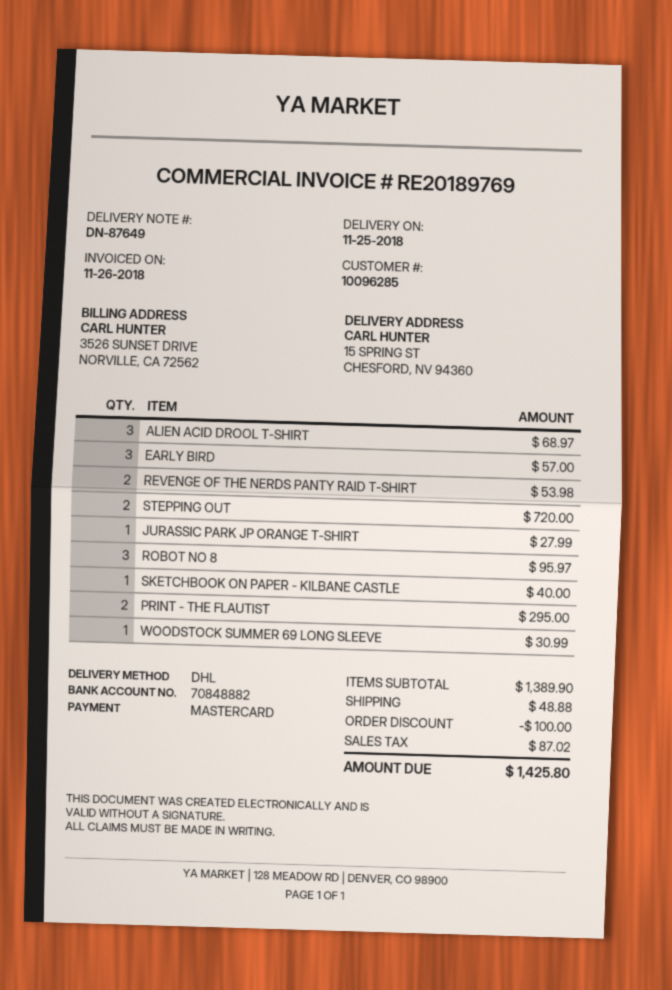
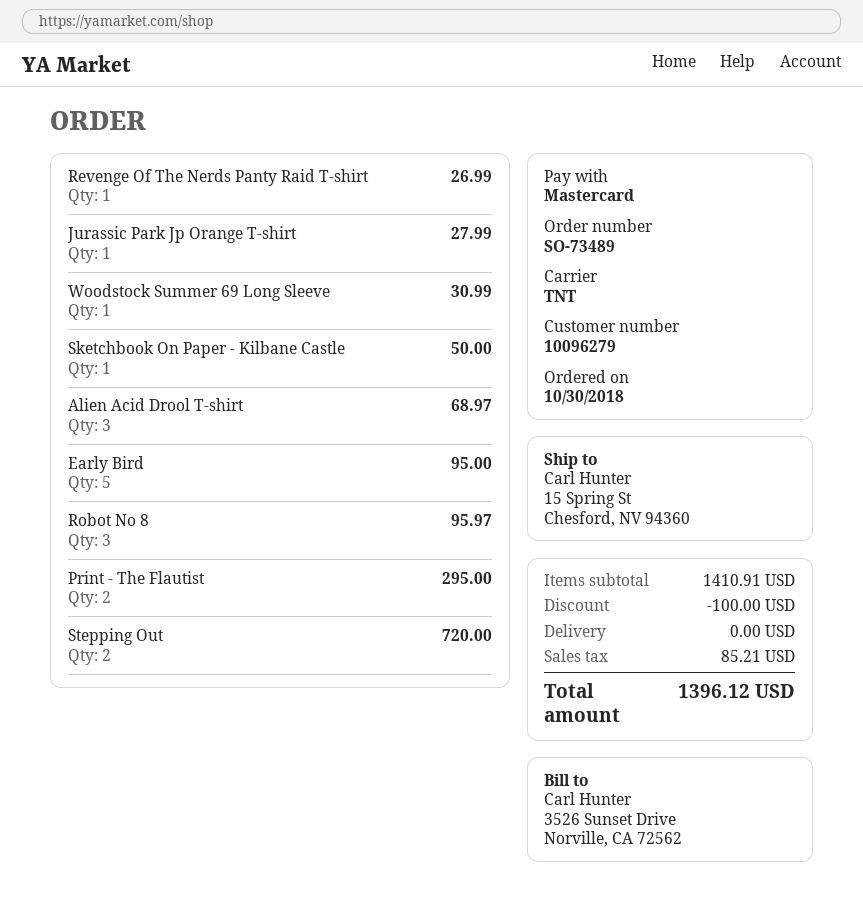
customer number: 10096285 -> 10096279
shipping method: DHL -> TNT
EARLY BIRD: 3 for 57.00 -> 5 for 95.00
REVENGE OF THE NERDS PANTY RAID T-SHIRT: 2 for 53.98 -> 1 for 26.99
SKETCHBOOK ON PAPER - KILBANE CASTLE: 1 for 40.00 -> 1 for 50.00
subtotal: 1389.90 -> 1410.91
shipping: 48.88 -> 0.00
tax: 87.02 -> 85.21
total: 1425.80 -> 1396.12

